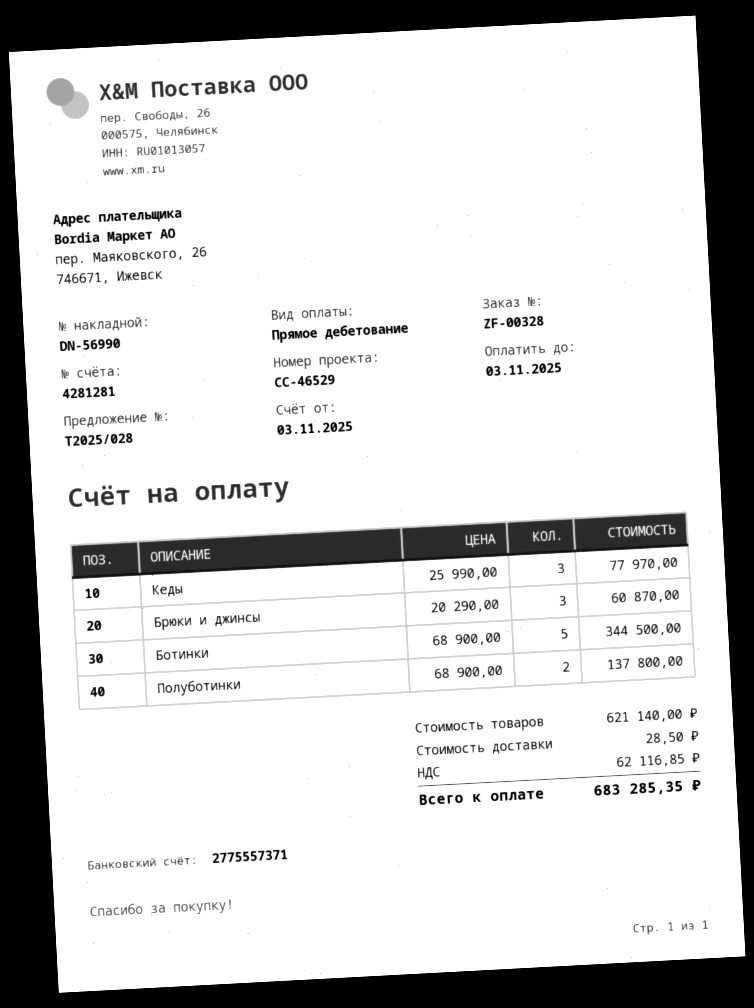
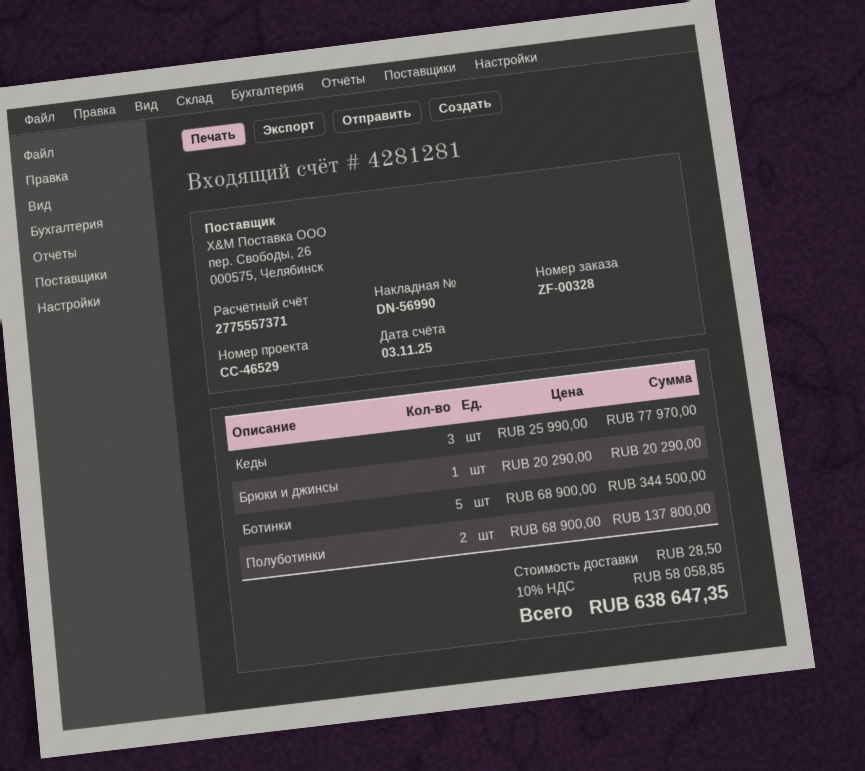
Брюки и джинсы: 3 x 20290.00 = 60870.00 -> 1 x 20290.00 = 20290.00
tax: 62116.85 -> 58058.85
total: 683285.35 -> 638647.35

